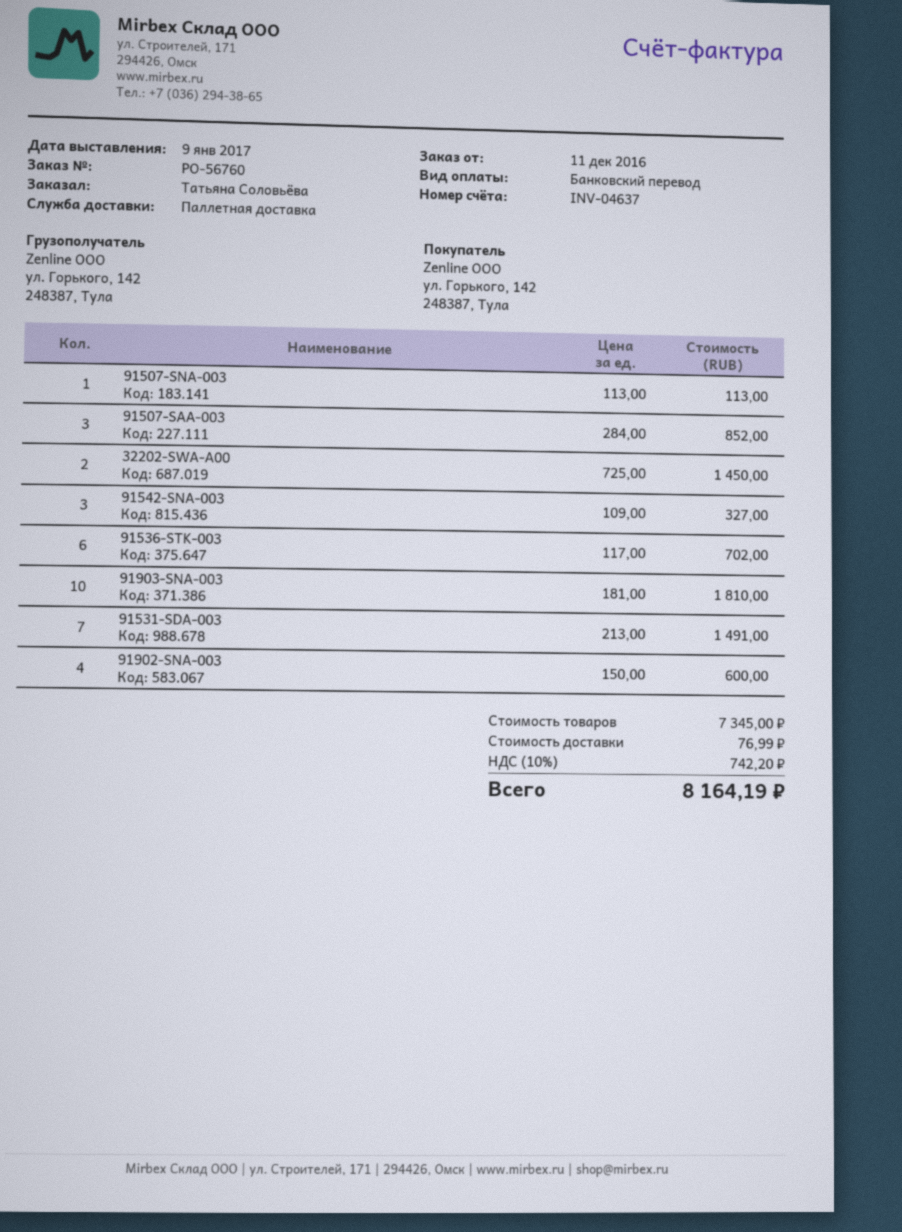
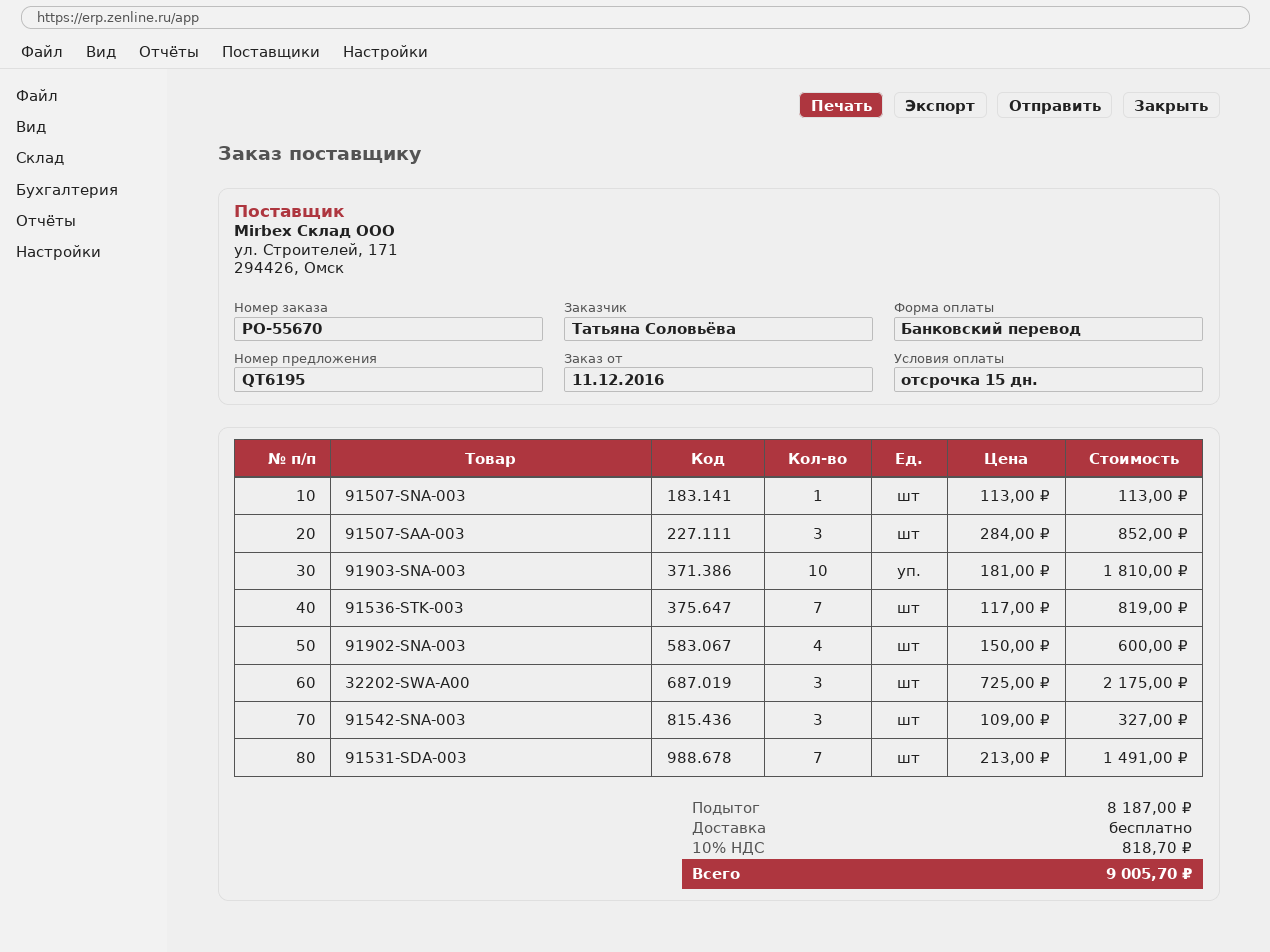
order number: PO-56760 -> PO-55670
32202-SWA-A00: 2 x 725.00 = 1450.00 -> 3 x 725.00 = 2175.00
91536-STK-003: 6 x 117.00 = 702.00 -> 7 x 117.00 = 819.00
subtotal: 7345.00 -> 8187.00
shipping: 76.99 -> 0.00
tax: 10% = 742.20 -> 10% = 818.70
total: 8164.19 -> 9005.70

